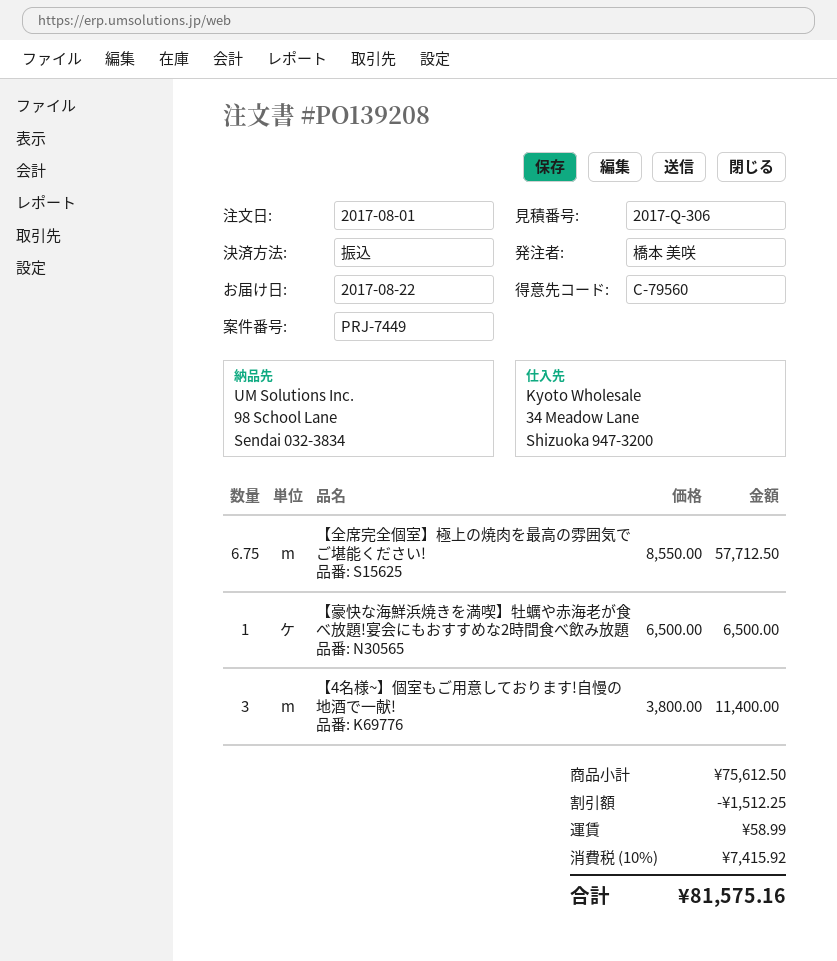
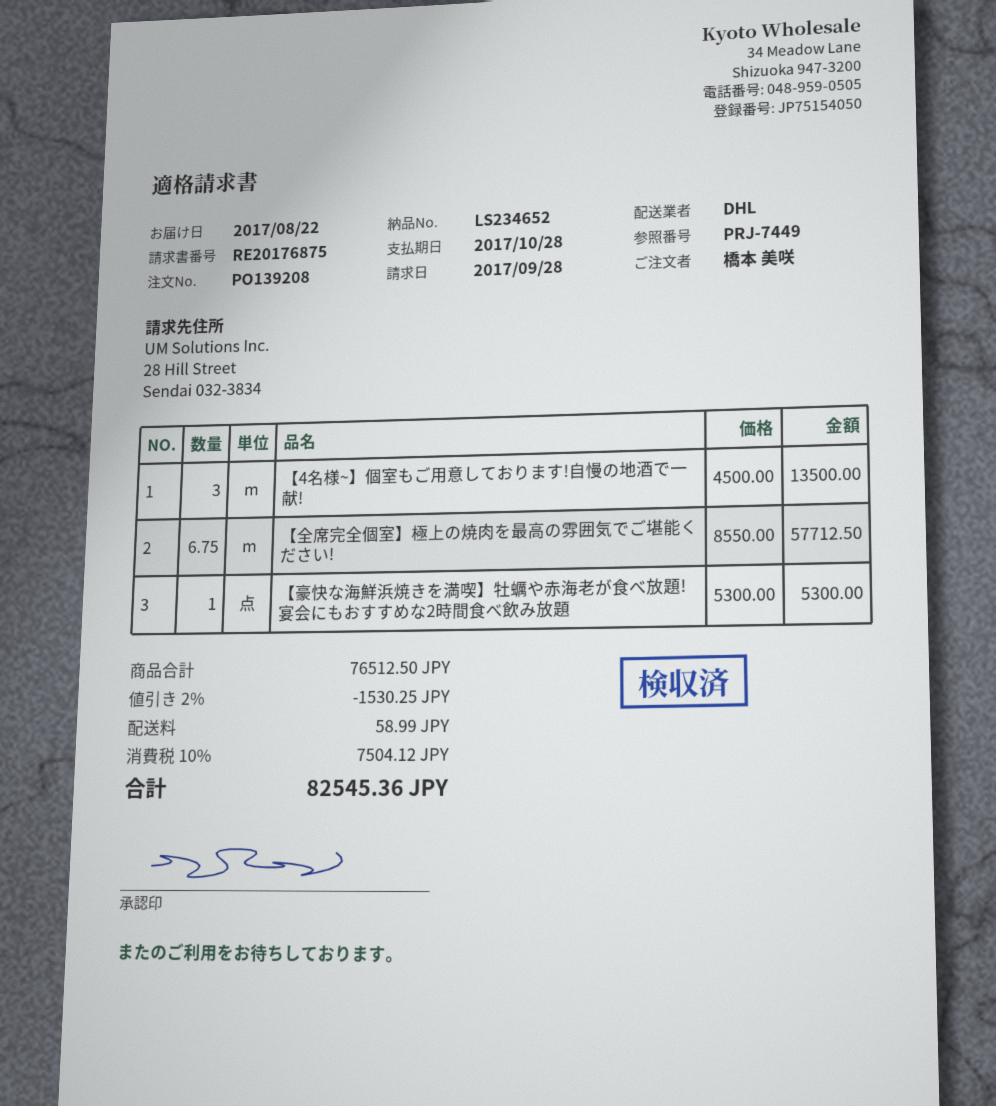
【豪快な海鮮浜焼きを満喫】牡蠣や赤海老が食べ放題!宴会にもおすすめな2時間食べ飲み放題: 1 x 6500.00 = 6500.00 -> 1 x 5300.00 = 5300.00
【4名様~】個室もご用意しております!自慢の地酒で一献!: 3 x 3800.00 = 11400.00 -> 3 x 4500.00 = 13500.00
subtotal: 75612.50 -> 76512.50
discount: 1512.25 -> 1530.25
tax: 10% = 7415.92 -> 10% = 7504.12
total: 81575.16 -> 82545.36

